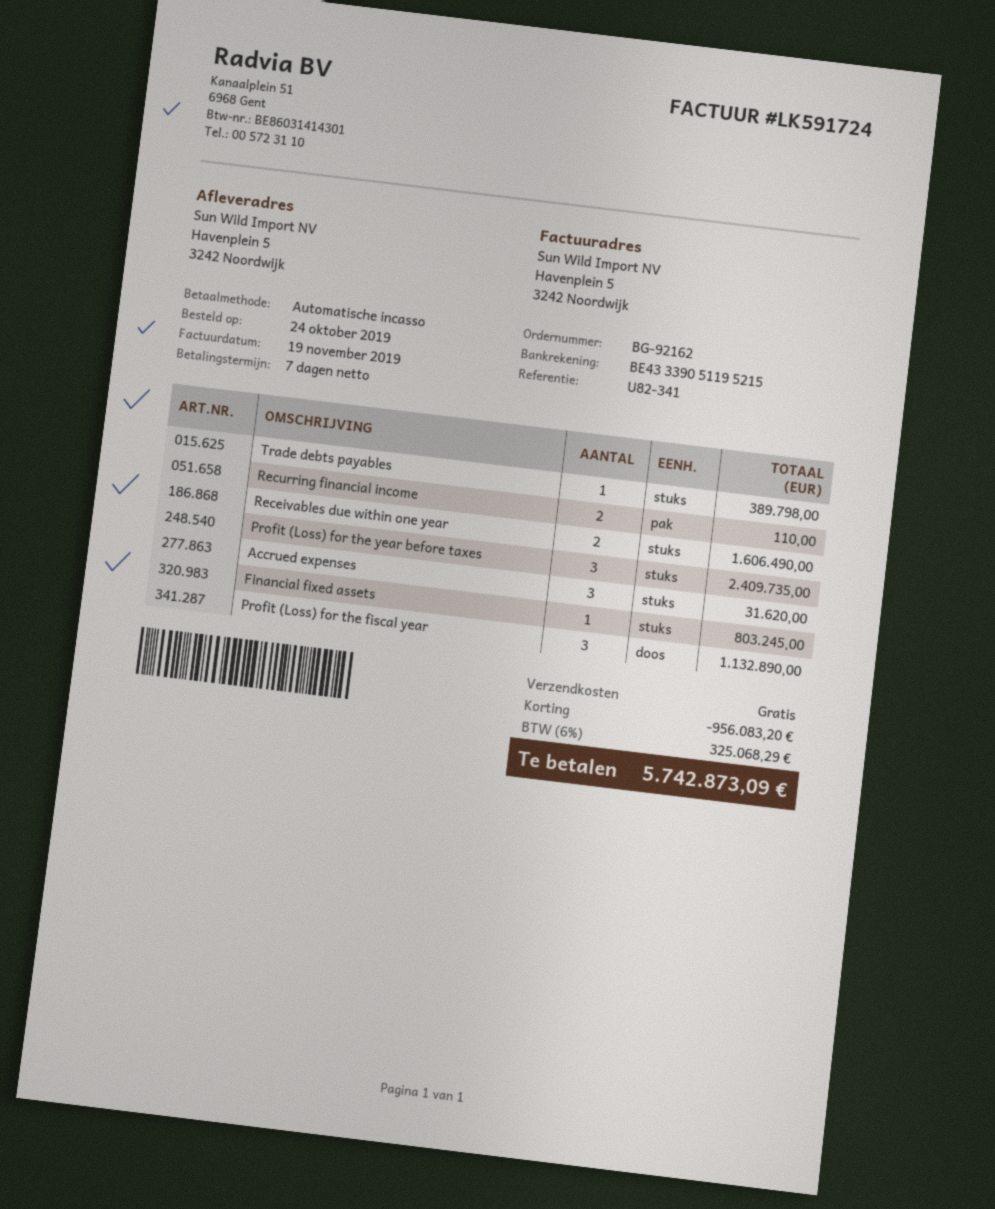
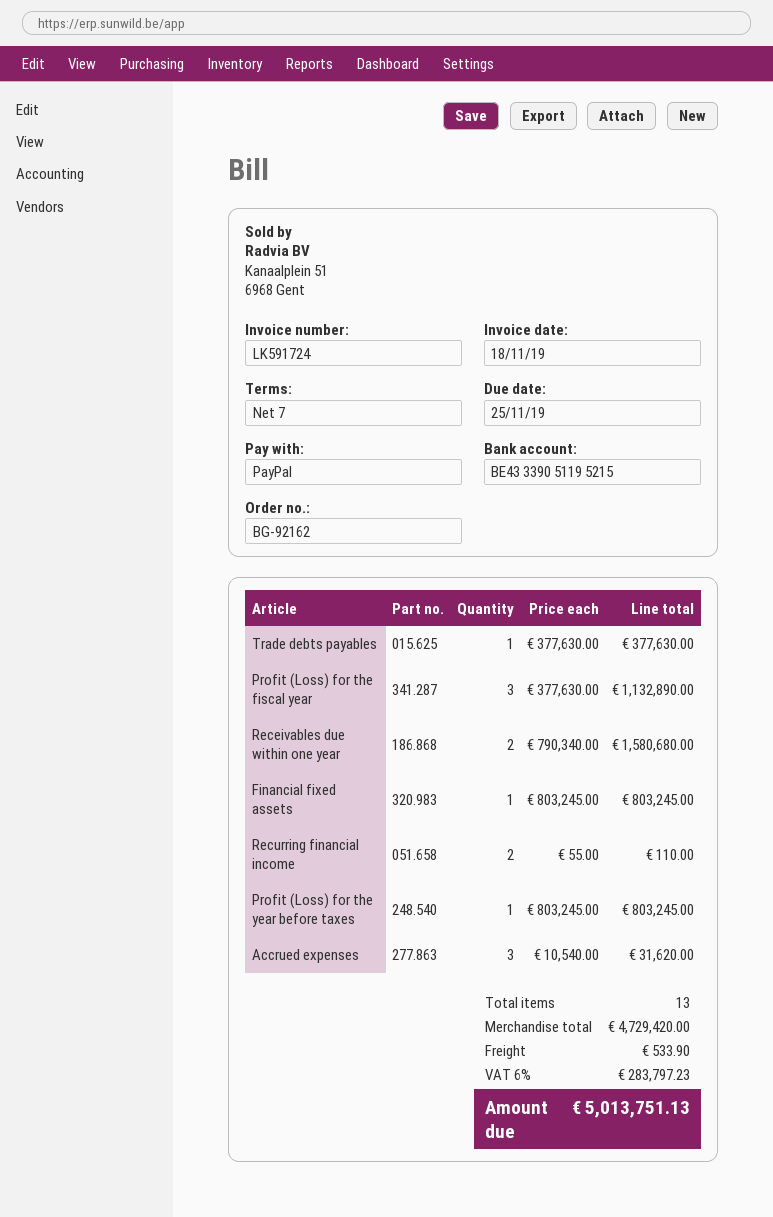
invoice date: 2019-11-19 -> 2019-11-18
payment method: direct debit -> PayPal
Trade debts payables: 1 for 389798.00 -> 1 for 377630.00
Receivables due within one year: 2 for 1606490.00 -> 2 for 1580680.00
Profit (Loss) for the year before taxes: 3 for 2409735.00 -> 1 for 803245.00
discount: 956083.20 -> none
shipping: 0.00 -> 533.90
tax: 6% = 325068.29 -> 6% = 283797.23
total: 5742873.09 -> 5013751.13

